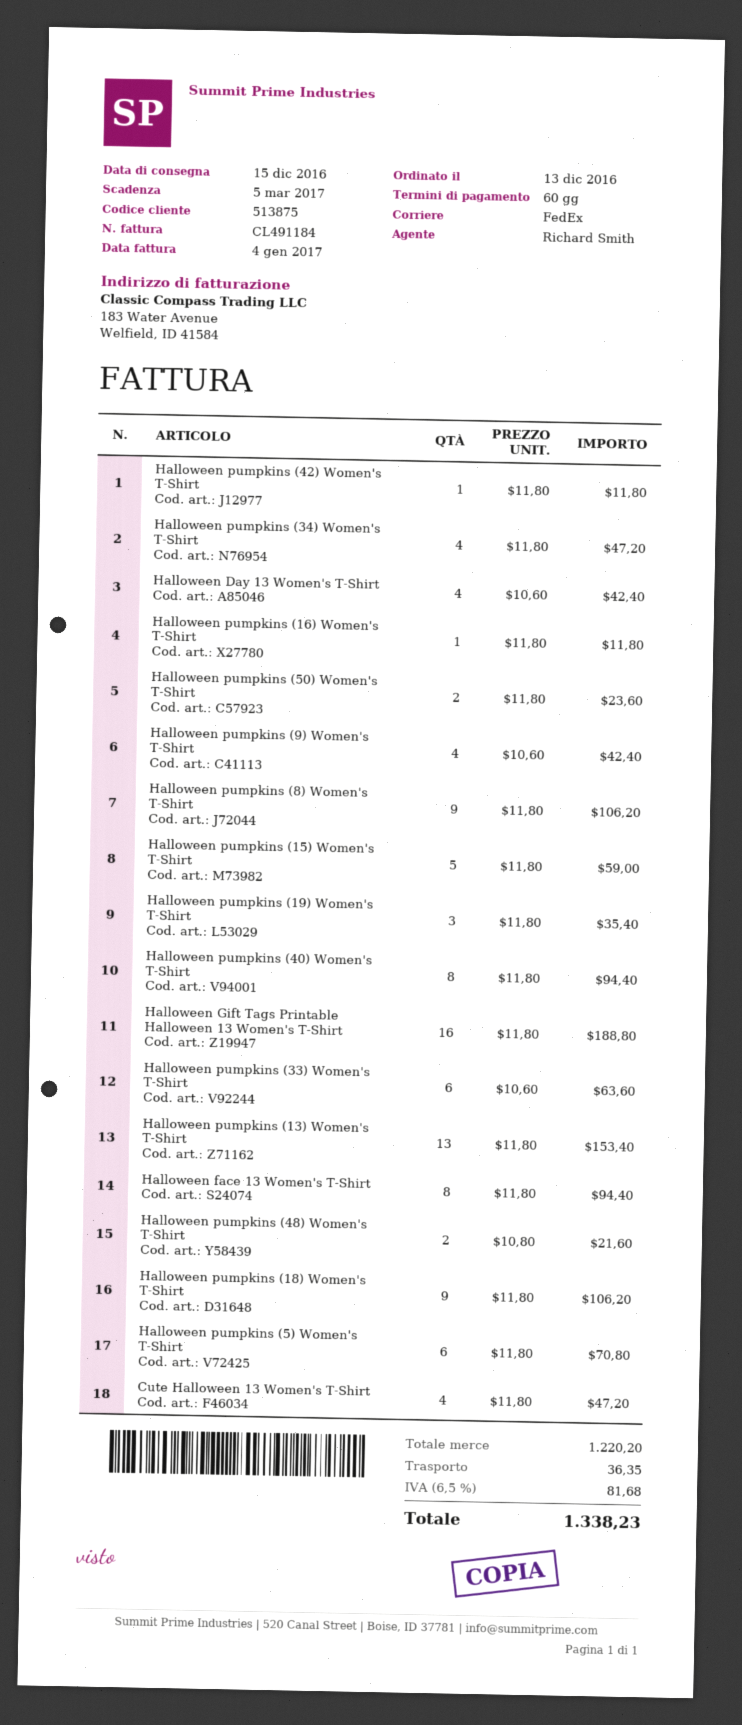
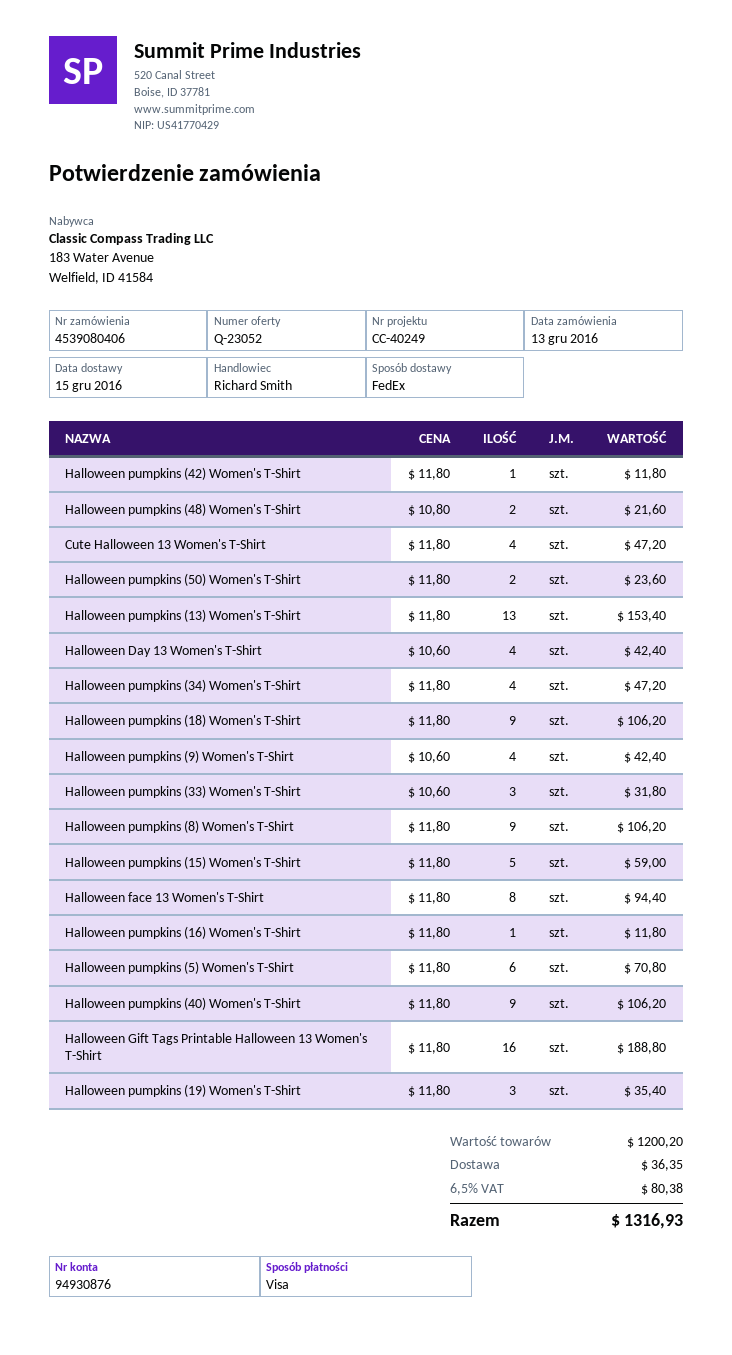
Halloween pumpkins (40) Women's T-Shirt: 8 x 11.80 = 94.40 -> 9 x 11.80 = 106.20
Halloween pumpkins (33) Women's T-Shirt: 6 x 10.60 = 63.60 -> 3 x 10.60 = 31.80
subtotal: 1220.20 -> 1200.20
tax: 6.5% = 81.68 -> 6.5% = 80.38
total: 1338.23 -> 1316.93

